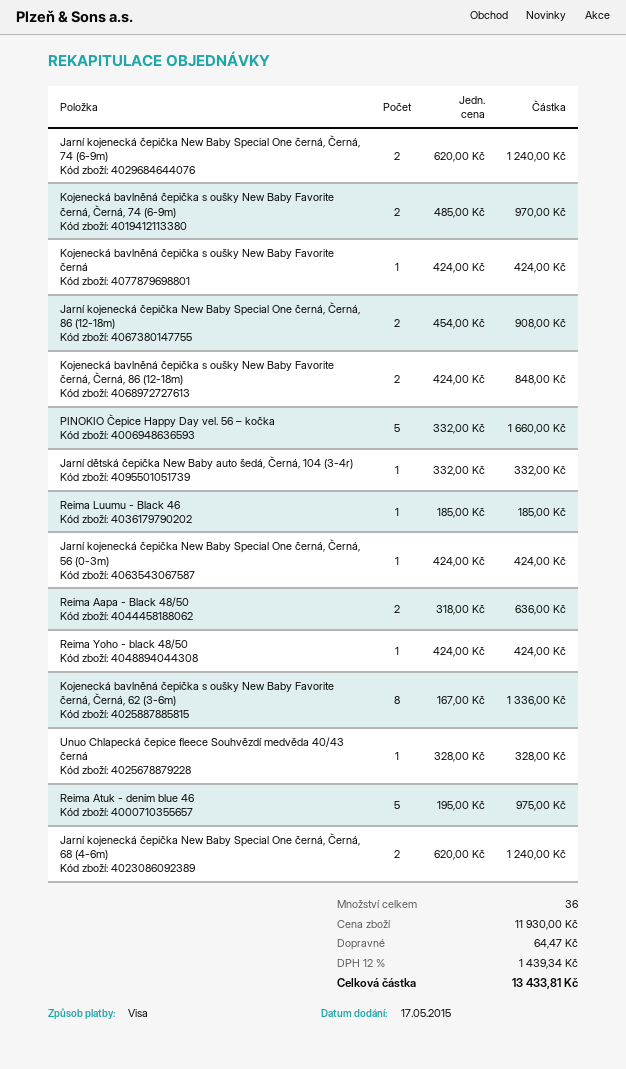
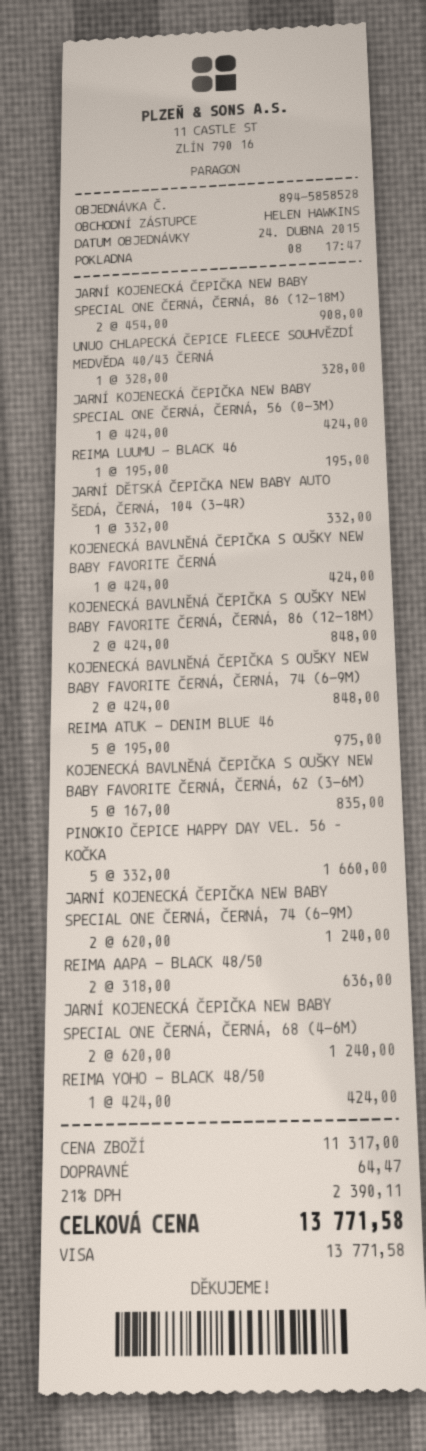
Kojenecká bavlněná čepička s oušky New Baby Favorite černá, Černá, 74 (6-9m): 2 x 485.00 = 970.00 -> 2 x 424.00 = 848.00
Reima Luumu - Black 46: 1 x 185.00 = 185.00 -> 1 x 195.00 = 195.00
Kojenecká bavlněná čepička s oušky New Baby Favorite černá, Černá, 62 (3-6m): 8 x 167.00 = 1336.00 -> 5 x 167.00 = 835.00
subtotal: 11930.00 -> 11317.00
tax: 12% = 1439.34 -> 21% = 2390.11
total: 13433.81 -> 13771.58

